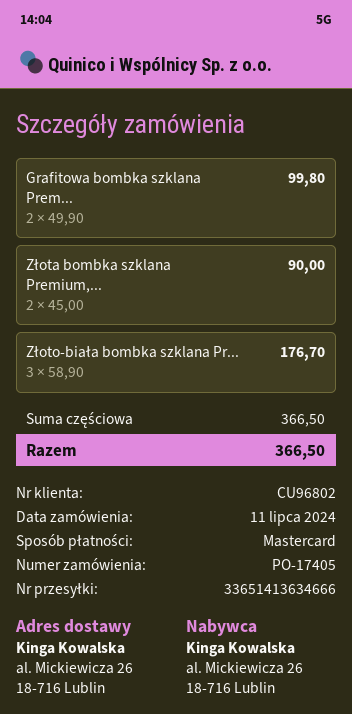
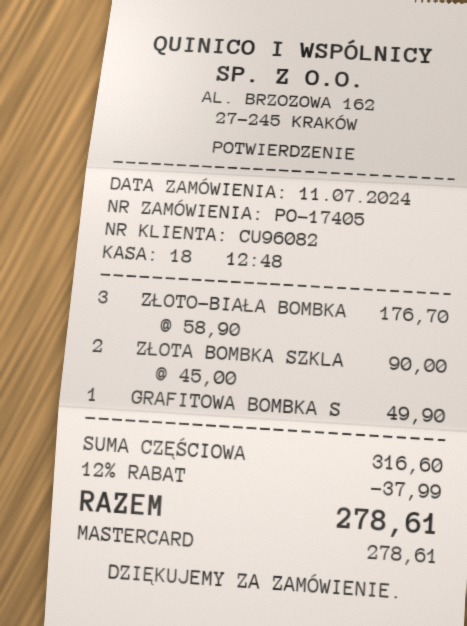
customer number: CU96802 -> CU96082
Grafitowa bombka szklana Prem...: 2 x 49.90 = 99.80 -> 1 x 49.90 = 49.90
subtotal: 366.50 -> 316.60
discount: none -> 12% = 37.99
total: 366.50 -> 278.61

